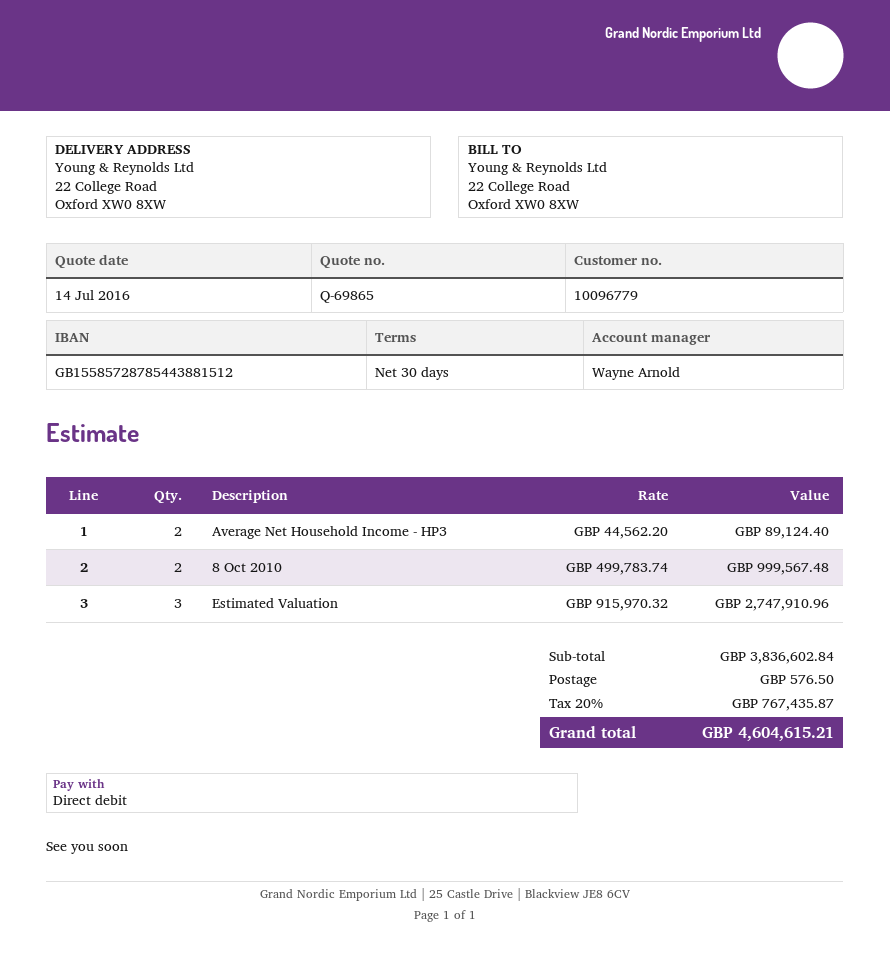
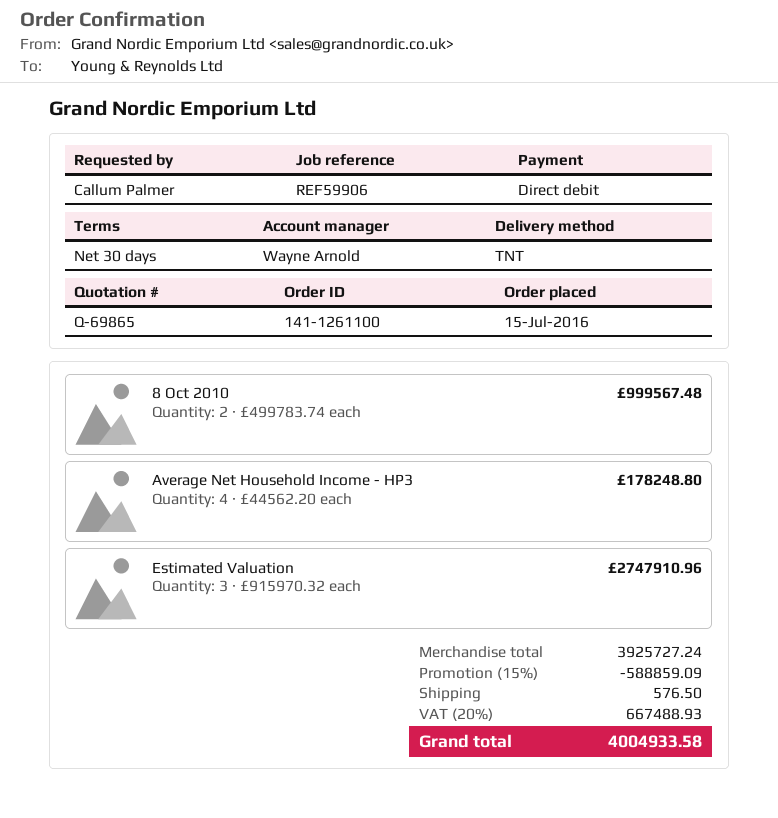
Average Net Household Income - HP3: 2 x 44562.20 = 89124.40 -> 4 x 44562.20 = 178248.80
subtotal: 3836602.84 -> 3925727.24
discount: none -> 15% = 588859.09
tax: 20% = 767435.87 -> 20% = 667488.93
total: 4604615.21 -> 4004933.58

